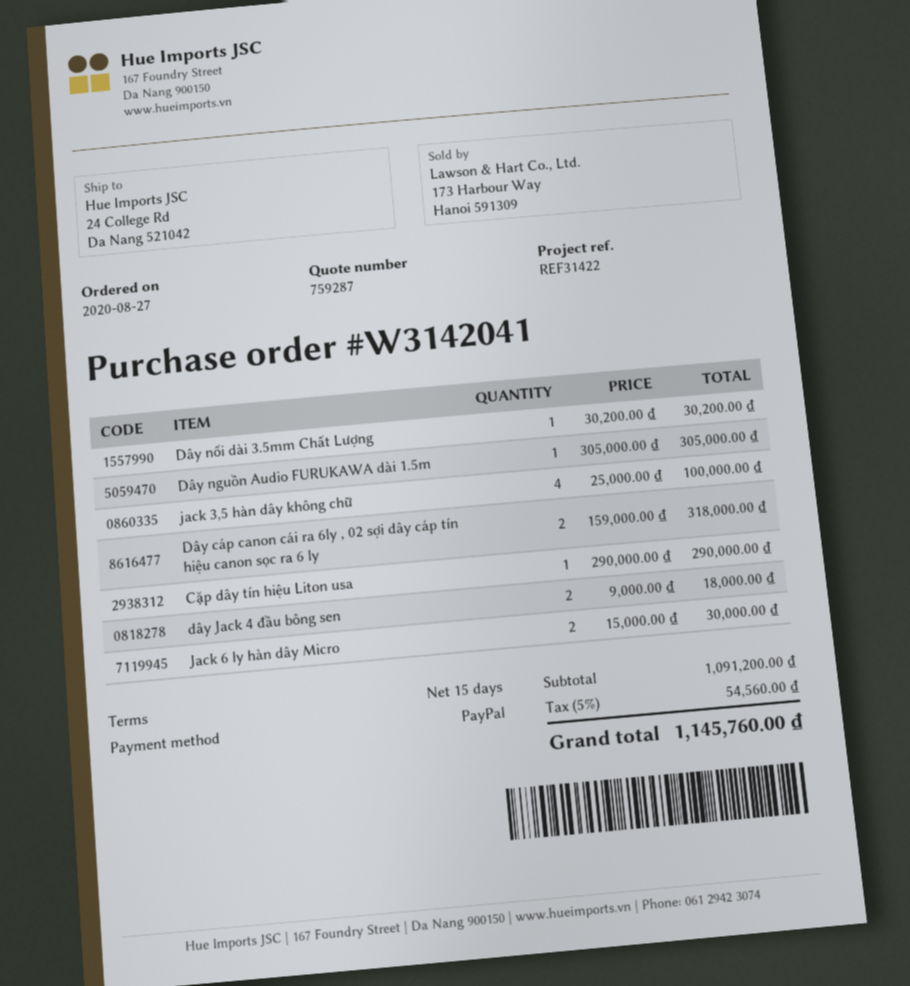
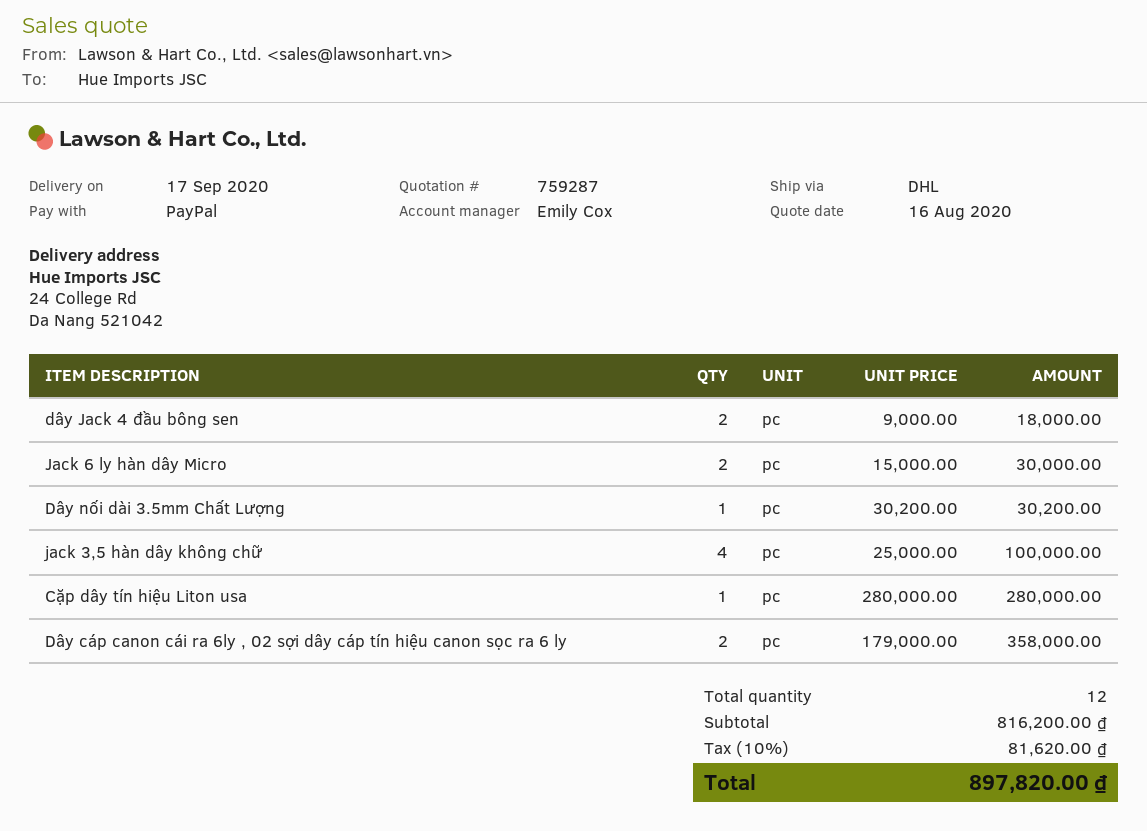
Dây nguồn Audio FURUKAWA dài 1.5m: 1 x 305000.00 = 305000.00 -> none
Dây cáp canon cái ra 6ly , 02 sợi dây cáp tín hiệu canon sọc ra 6 ly: 2 x 159000.00 = 318000.00 -> 2 x 179000.00 = 358000.00
Cặp dây tín hiệu Liton usa: 1 x 290000.00 = 290000.00 -> 1 x 280000.00 = 280000.00
subtotal: 1091200.00 -> 816200.00
tax: 5% = 54560.00 -> 10% = 81620.00
total: 1145760.00 -> 897820.00

